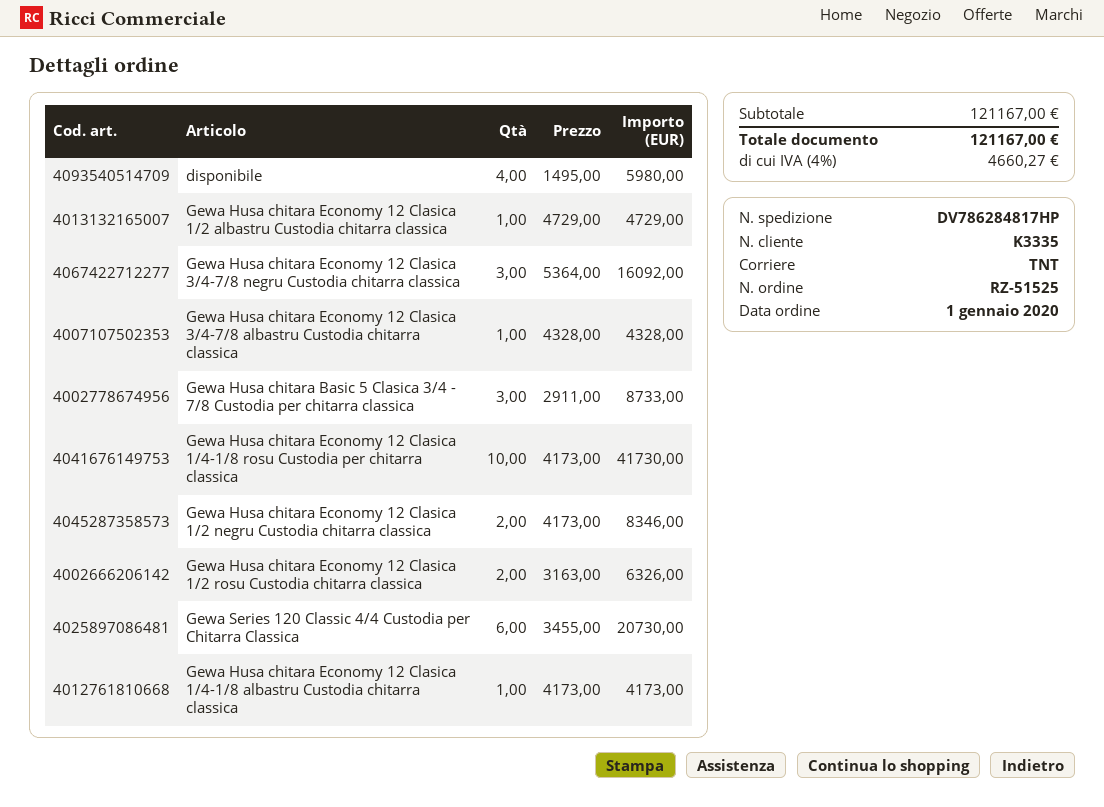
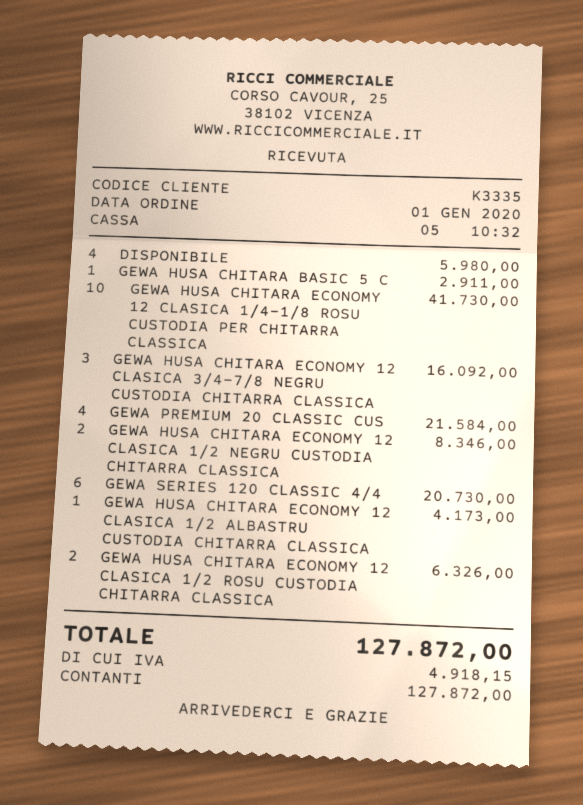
Gewa Husa chitara Economy 12 Clasica 1/2 albastru Custodia chitarra classica: 1 for 4729.00 -> 1 for 4173.00
Gewa Husa chitara Economy 12 Clasica 3/4-7/8 albastru Custodia chitarra classica: 1 for 4328.00 -> none
Gewa Husa chitara Basic 5 Clasica 3/4 - 7/8 Custodia per chitarra classica: 3 for 8733.00 -> 1 for 2911.00
Gewa Husa chitara Economy 12 Clasica 1/4-1/8 albastru Custodia chitarra classica: 1 for 4173.00 -> none
GEWA PREMIUM 20 CLASSIC CUS: none -> 4 for 21584.00
tax: 4660.27 -> 4918.15
total: 121167.00 -> 127872.00

